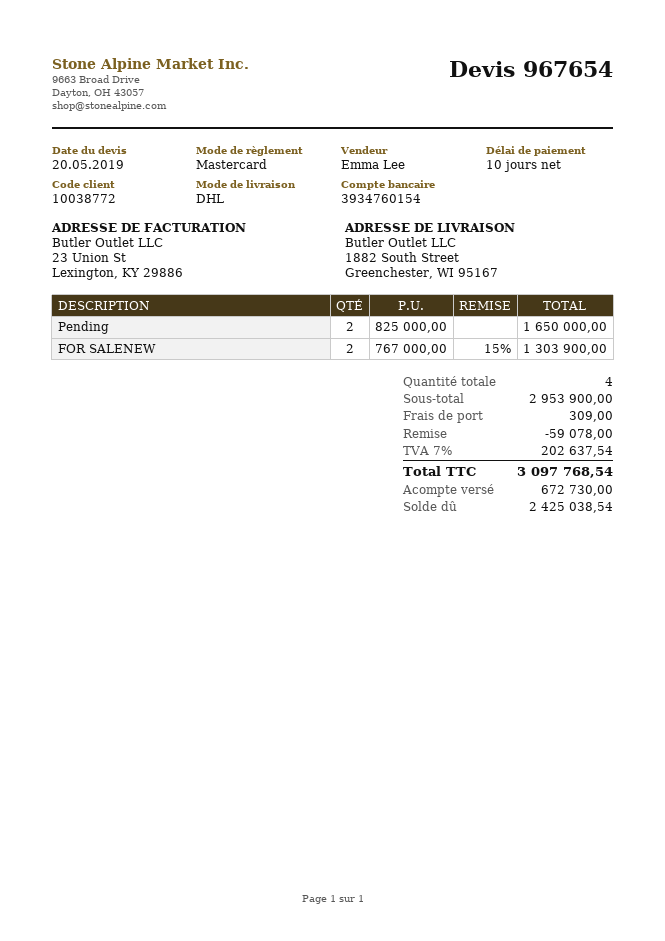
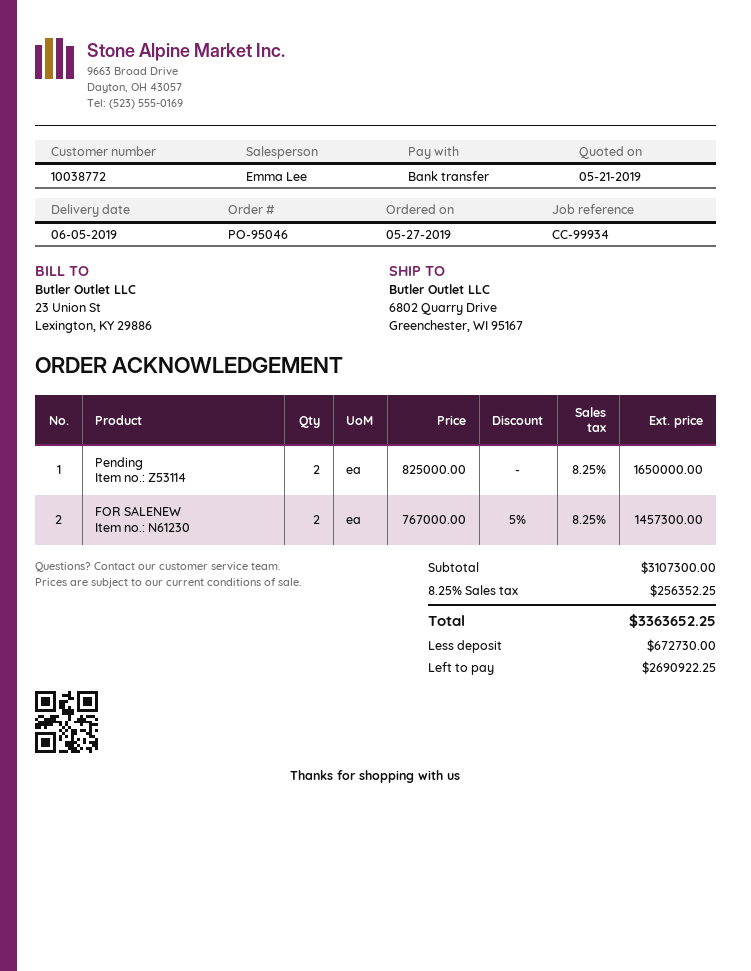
quote date: 2019-05-20 -> 2019-05-21
payment method: Mastercard -> bank transfer
ship to: 1882 South Street, Greenchester, WI 95167 -> 6802 Quarry Drive, Greenchester, WI 95167
FOR SALENEW: 2 x 767000.00 - 15% = 1303900.00 -> 2 x 767000.00 - 5% = 1457300.00
subtotal: 2953900.00 -> 3107300.00
discount: 59078.00 -> none
shipping: 309.00 -> none
tax: 7% = 202637.54 -> 8.25% = 256352.25
total: 3097768.54 -> 3363652.25
balance: 2425038.54 -> 2690922.25

